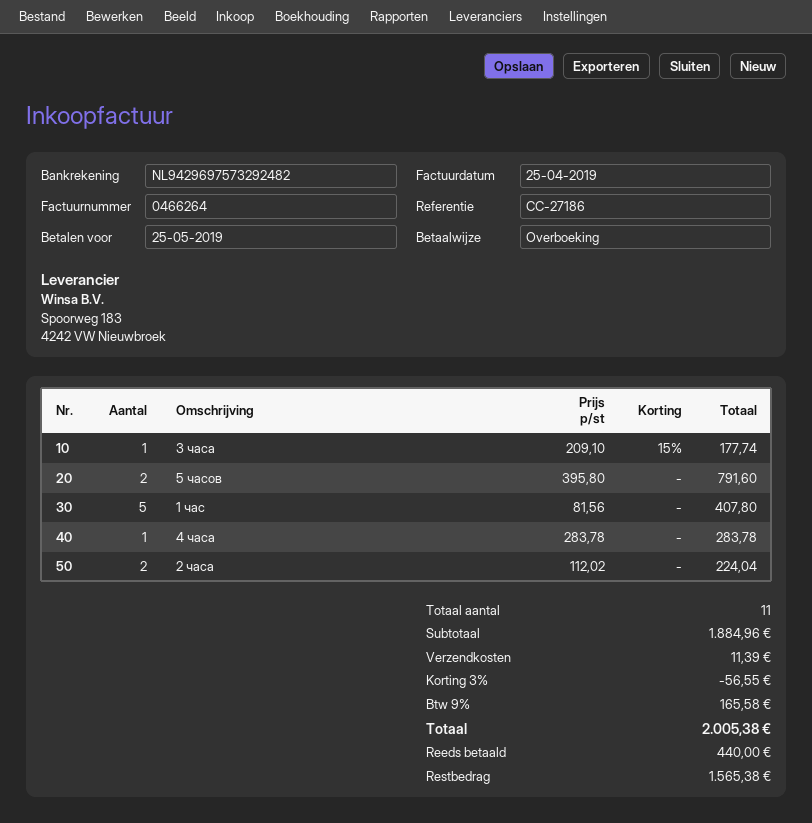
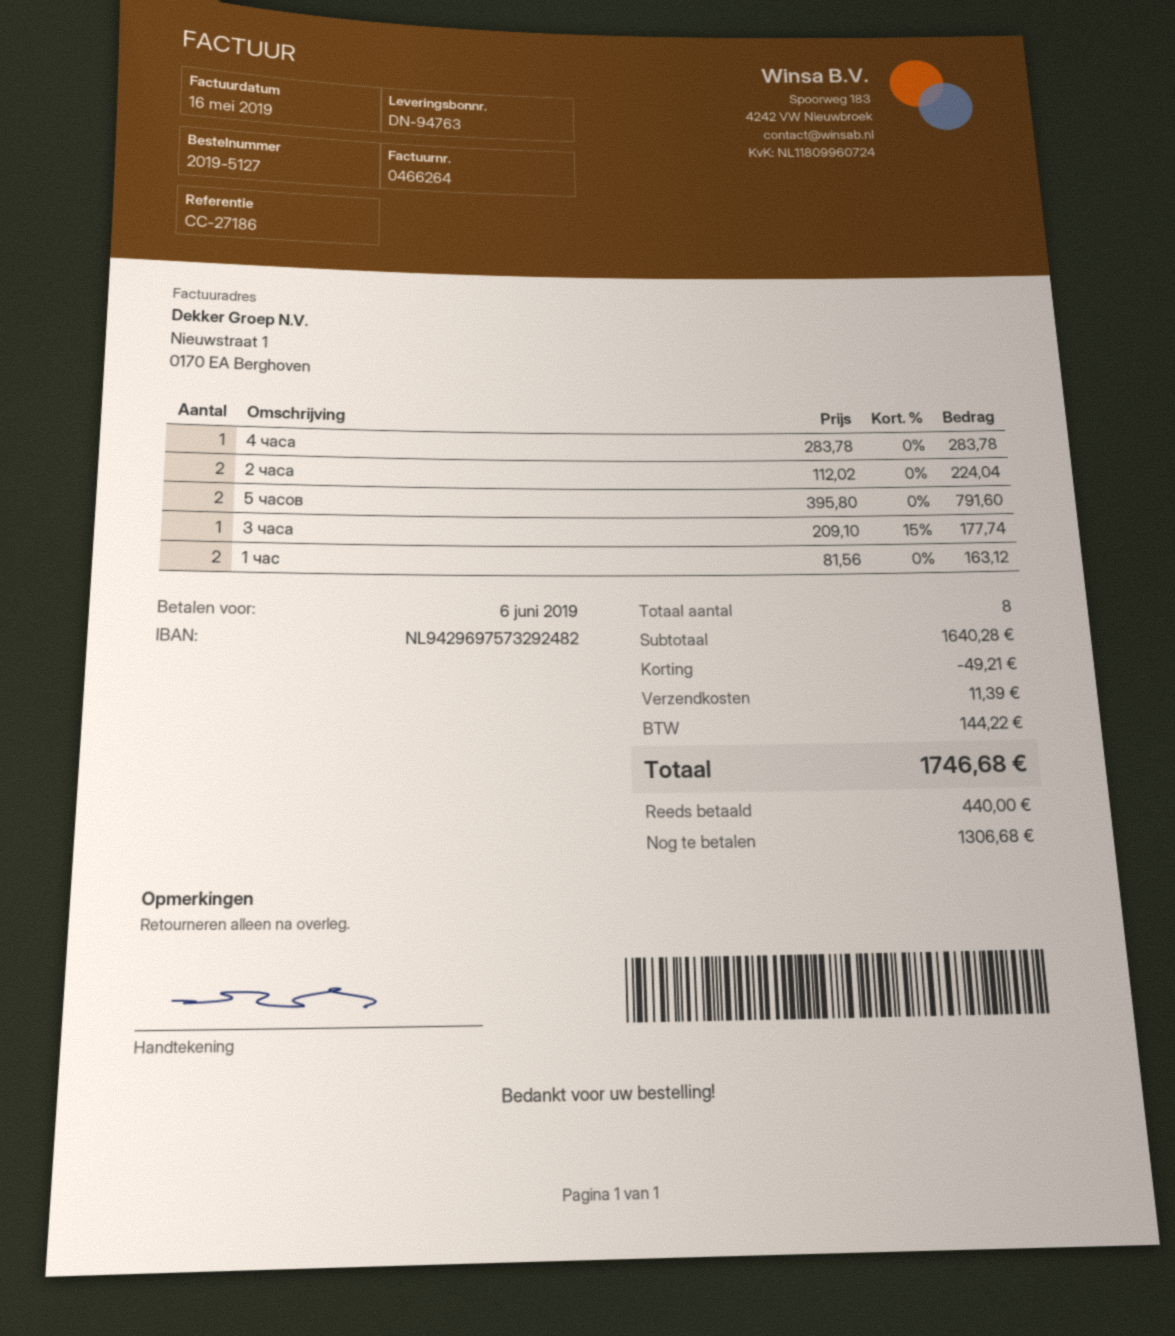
invoice date: 2019-04-25 -> 2019-05-16
due date: 2019-05-25 -> 2019-06-06
1 час: 5 x 81.56 = 407.80 -> 2 x 81.56 = 163.12
total quantity: 11 -> 8
subtotal: 1884.96 -> 1640.28
discount: 56.55 -> 49.21
tax: 165.58 -> 144.22
total: 2005.38 -> 1746.68
balance: 1565.38 -> 1306.68

